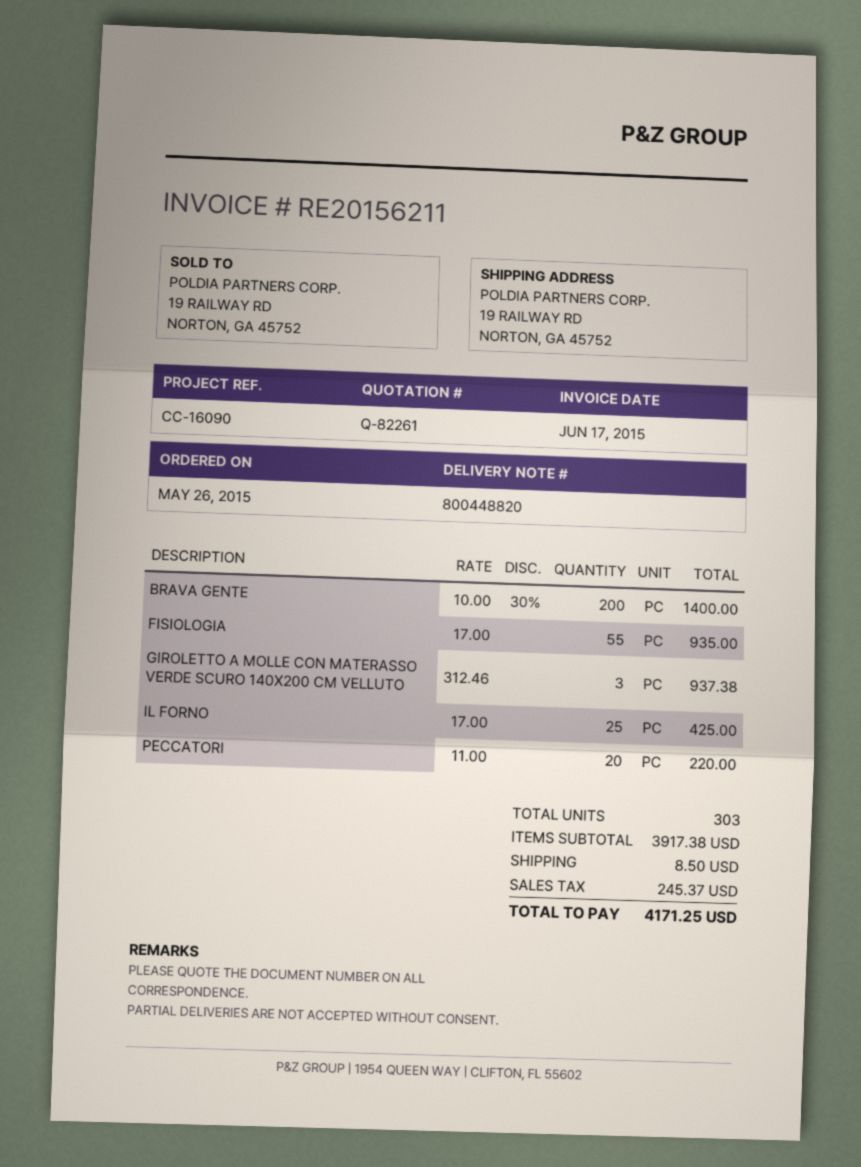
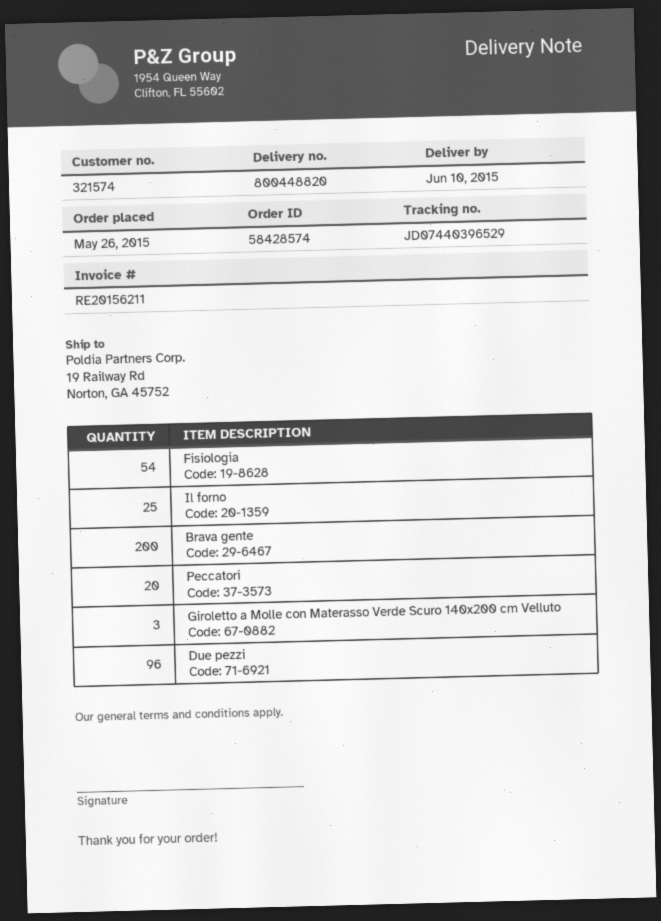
FISIOLOGIA: 55 -> 54
Due pezzi: none -> 96

